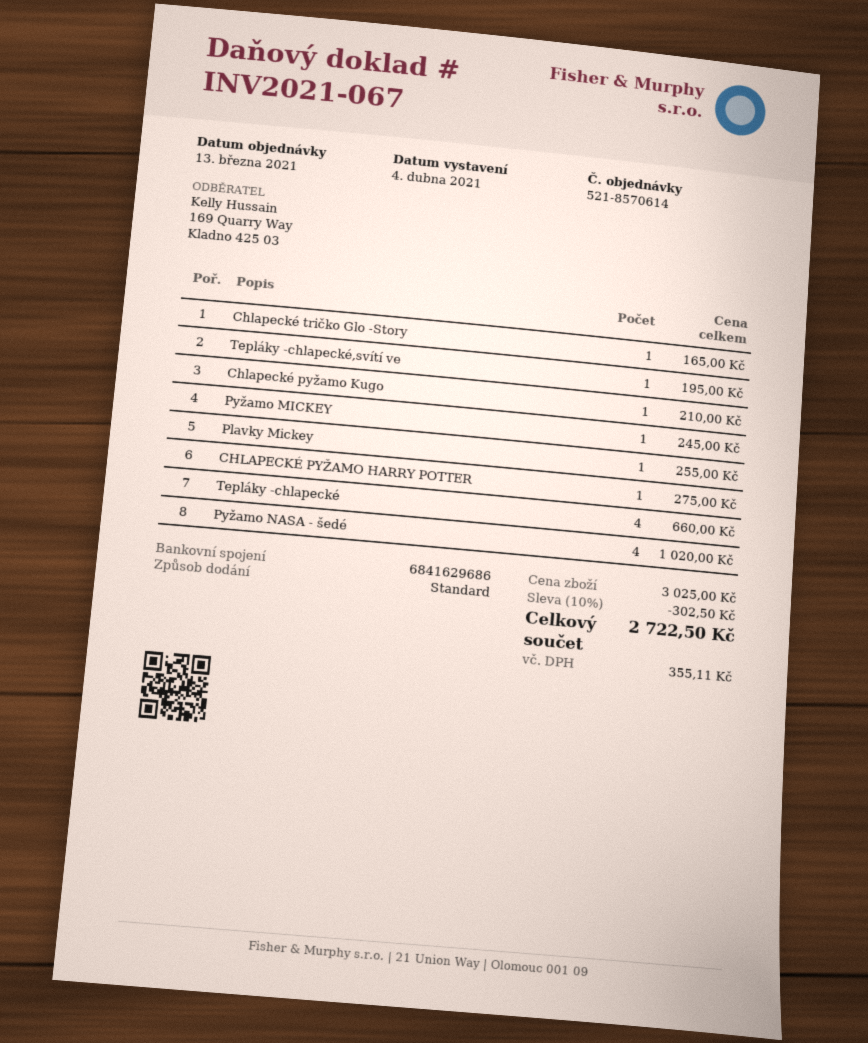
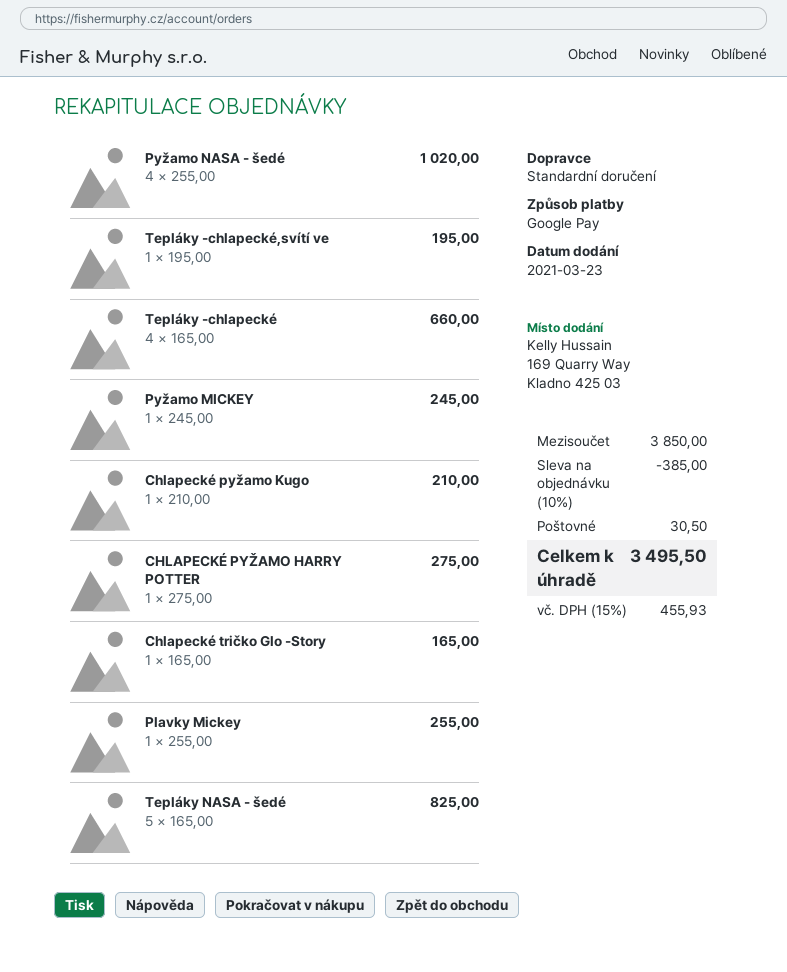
Tepláky NASA - šedé: none -> 5 for 825.00
subtotal: 3025.00 -> 3850.00
discount: 10% = 302.50 -> 10% = 385.00
shipping: none -> 30.50
tax: 355.11 -> 455.93
total: 2722.50 -> 3495.50

